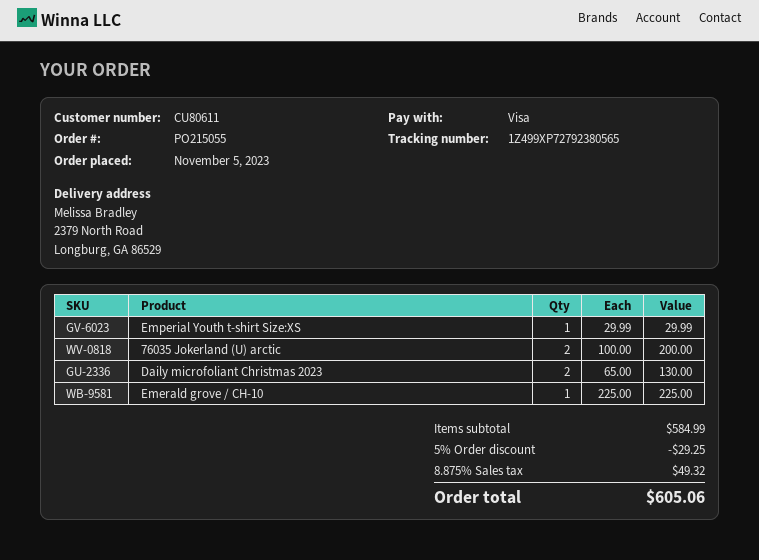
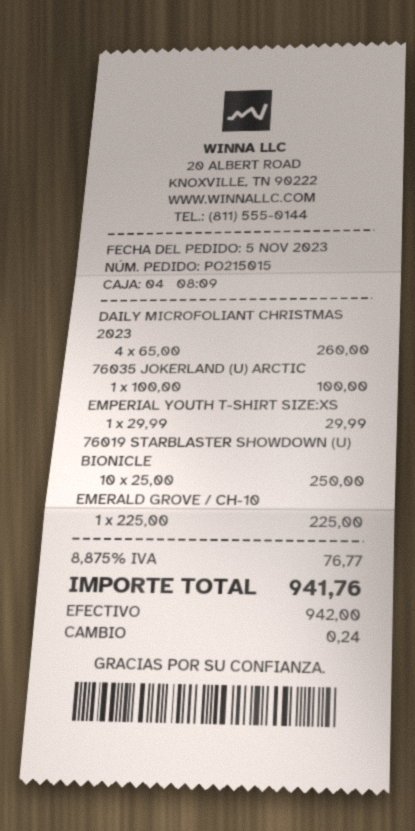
order number: PO215055 -> PO215015
payment method: Visa -> cash
76035 Jokerland (U) arctic: 2 x 100.00 = 200.00 -> 1 x 100.00 = 100.00
Daily microfoliant Christmas 2023: 2 x 65.00 = 130.00 -> 4 x 65.00 = 260.00
76019 STARBLASTER SHOWDOWN (U) BIONICLE: none -> 10 x 25.00 = 250.00
discount: 5% = 29.25 -> none
tax: 8.875% = 49.32 -> 8.875% = 76.77
total: 605.06 -> 941.76

